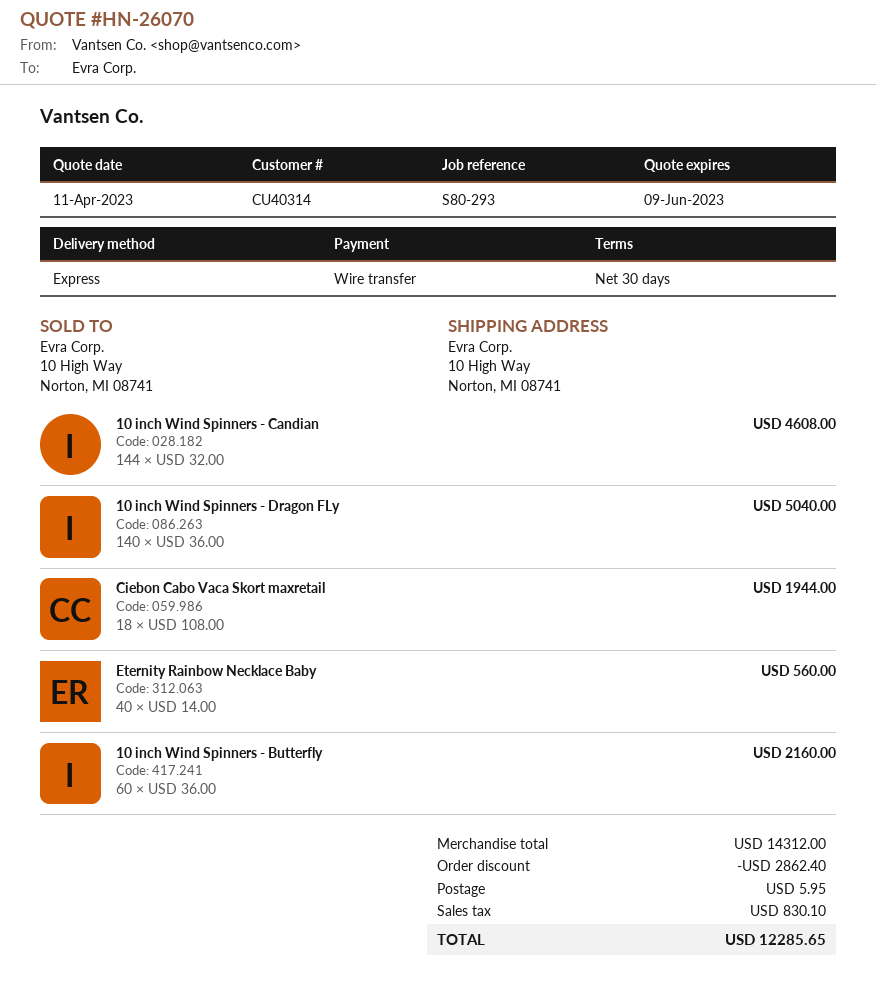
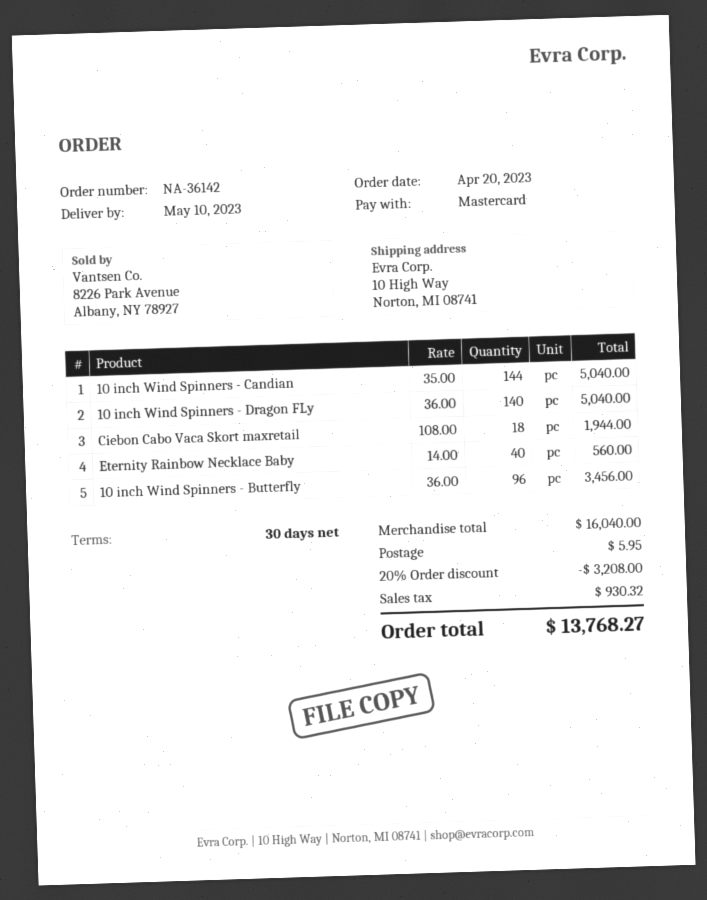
payment method: bank transfer -> Mastercard
10 inch Wind Spinners - Candian: 144 x 32.00 = 4608.00 -> 144 x 35.00 = 5040.00
10 inch Wind Spinners - Butterfly: 60 x 36.00 = 2160.00 -> 96 x 36.00 = 3456.00
subtotal: 14312.00 -> 16040.00
discount: 2862.40 -> 3208.00
tax: 830.10 -> 930.32
total: 12285.65 -> 13768.27

